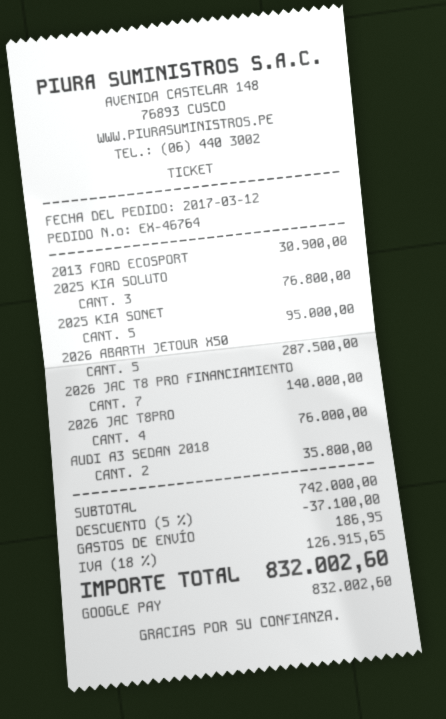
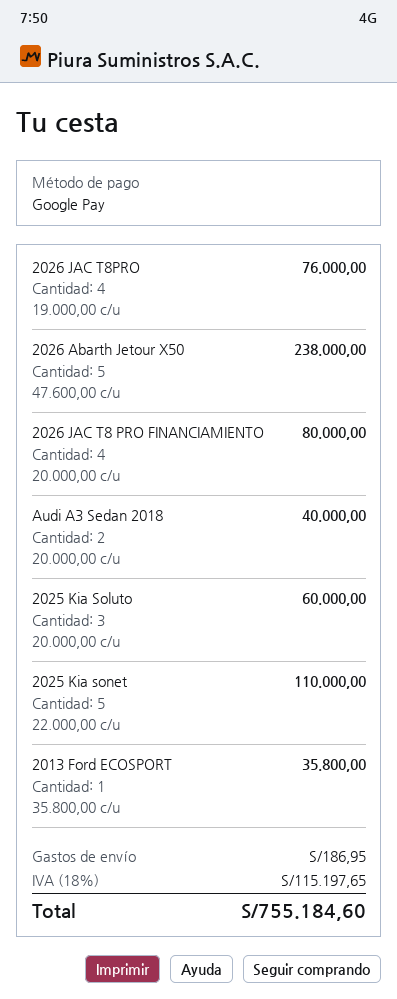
2013 FORD ECOSPORT: 1 for 30900.00 -> 1 for 35800.00
2025 KIA SOLUTO: 3 for 76800.00 -> 3 for 60000.00
2025 KIA SONET: 5 for 95000.00 -> 5 for 110000.00
2026 ABARTH JETOUR X50: 5 for 287500.00 -> 5 for 238000.00
2026 JAC T8 PRO FINANCIAMIENTO: 7 for 140000.00 -> 4 for 80000.00
AUDI A3 SEDAN 2018: 2 for 35800.00 -> 2 for 40000.00
discount: 5% = 37100.00 -> none
tax: 18% = 126915.65 -> 18% = 115197.65
total: 832002.60 -> 755184.60

